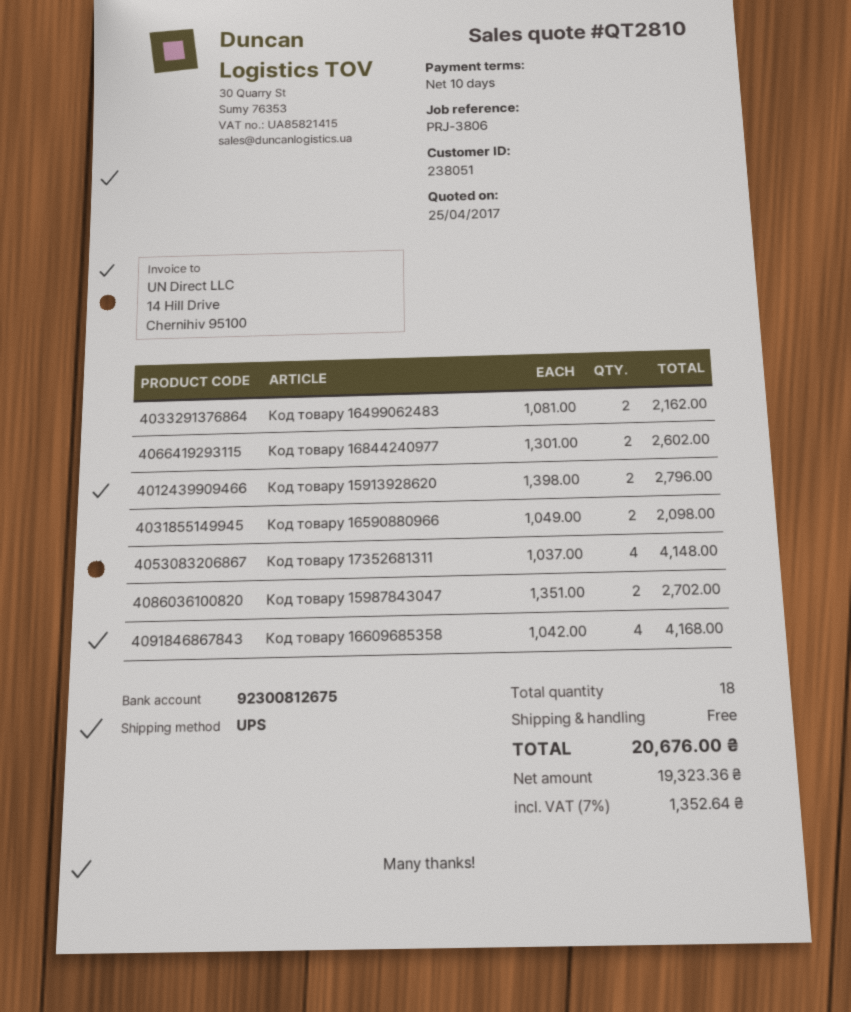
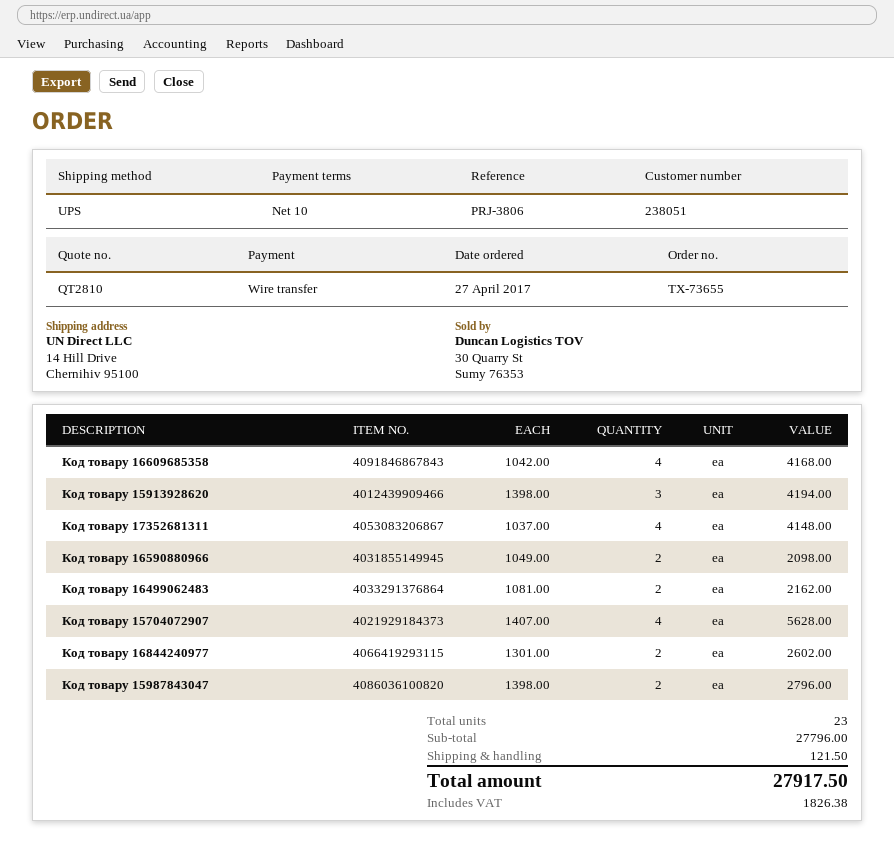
Код товару 15913928620: 2 x 1398.00 = 2796.00 -> 3 x 1398.00 = 4194.00
Код товару 15987843047: 2 x 1351.00 = 2702.00 -> 2 x 1398.00 = 2796.00
Код товару 15704072907: none -> 4 x 1407.00 = 5628.00
total quantity: 18 -> 23
shipping: 0.00 -> 121.50
tax: 1352.64 -> 1826.38
total: 20676.00 -> 27917.50

